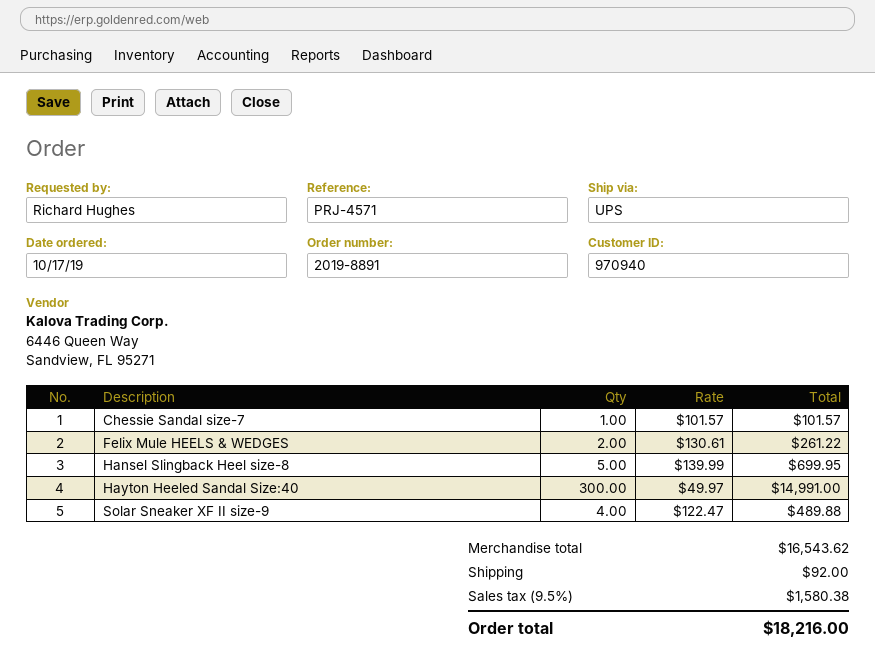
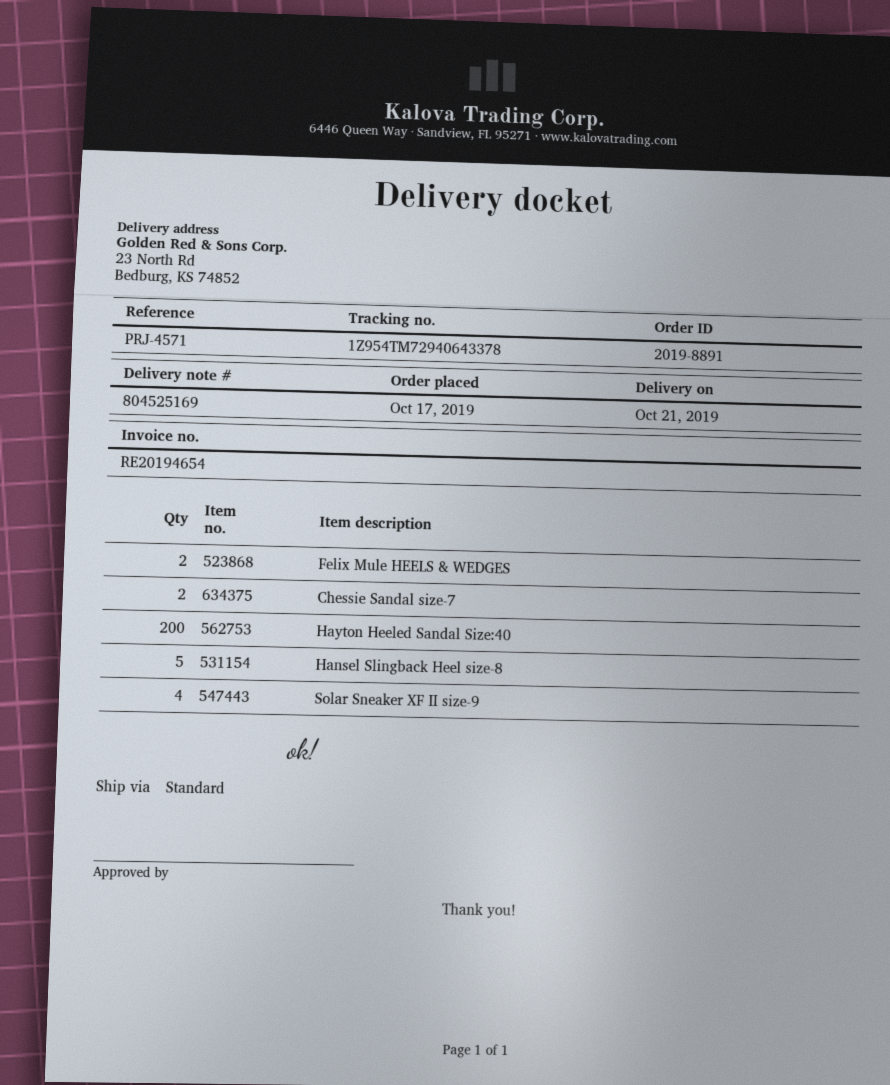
shipping method: UPS -> standard
Chessie Sandal size-7: 1 -> 2
Hayton Heeled Sandal Size:40: 300 -> 200

